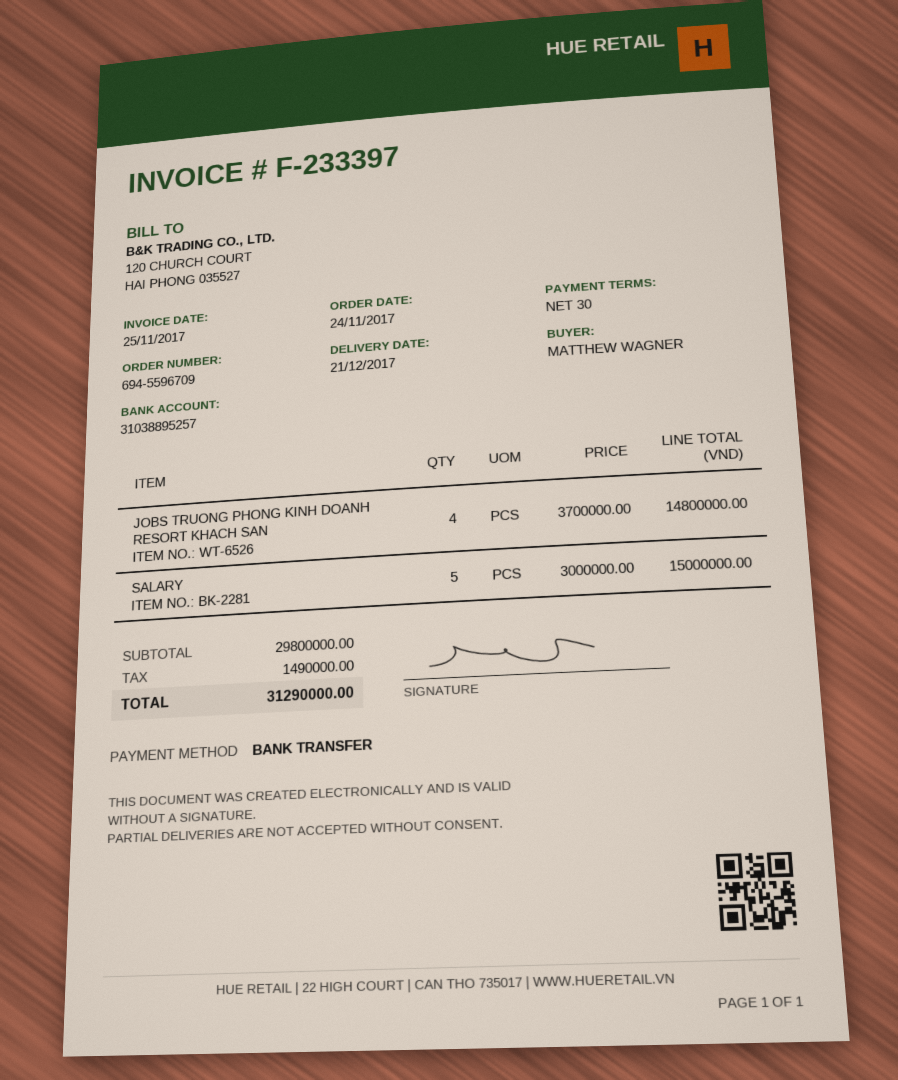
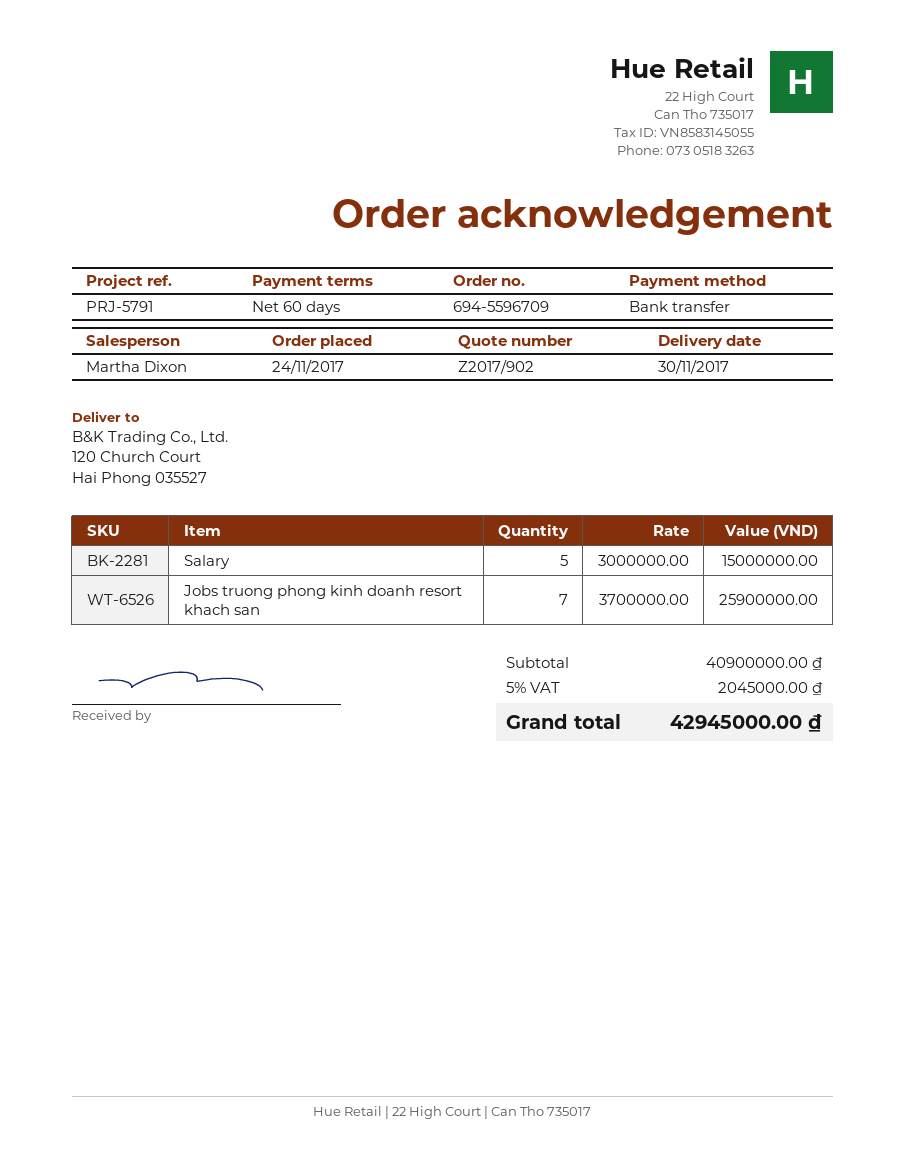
delivery date: 2017-12-21 -> 2017-11-30
payment terms: 30 days -> 60 days
JOBS TRUONG PHONG KINH DOANH RESORT KHACH SAN: 4 x 3700000.00 = 14800000.00 -> 7 x 3700000.00 = 25900000.00
subtotal: 29800000.00 -> 40900000.00
tax: 1490000.00 -> 2045000.00
total: 31290000.00 -> 42945000.00

